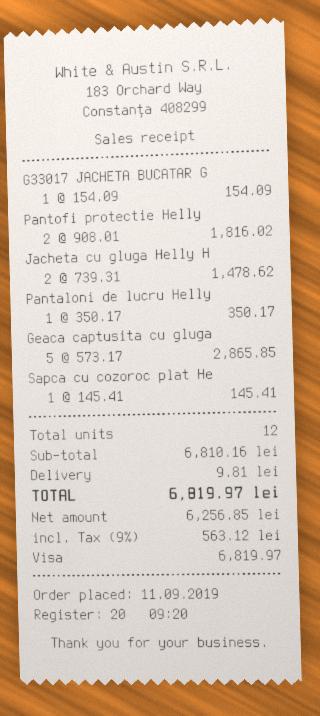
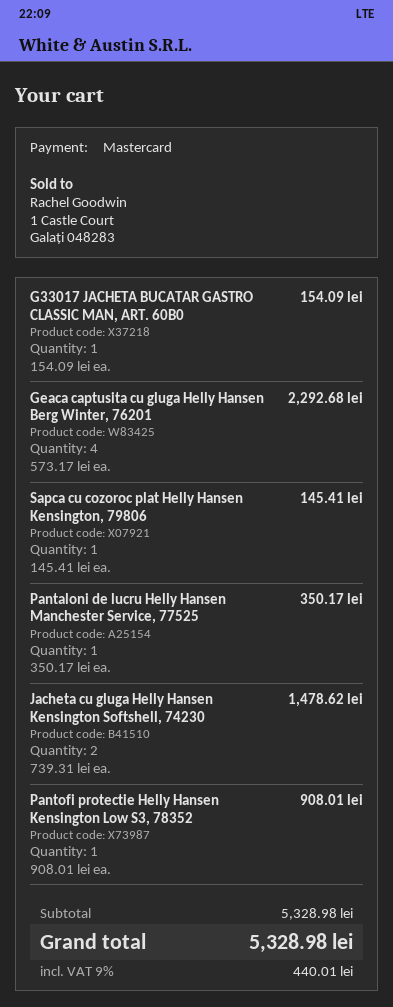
payment method: Visa -> Mastercard
Pantofi protectie Helly: 2 x 908.01 = 1816.02 -> 1 x 908.01 = 908.01
Geaca captusita cu gluga: 5 x 573.17 = 2865.85 -> 4 x 573.17 = 2292.68
subtotal: 6810.16 -> 5328.98
shipping: 9.81 -> none
tax: 9% = 563.12 -> 9% = 440.01
total: 6819.97 -> 5328.98

